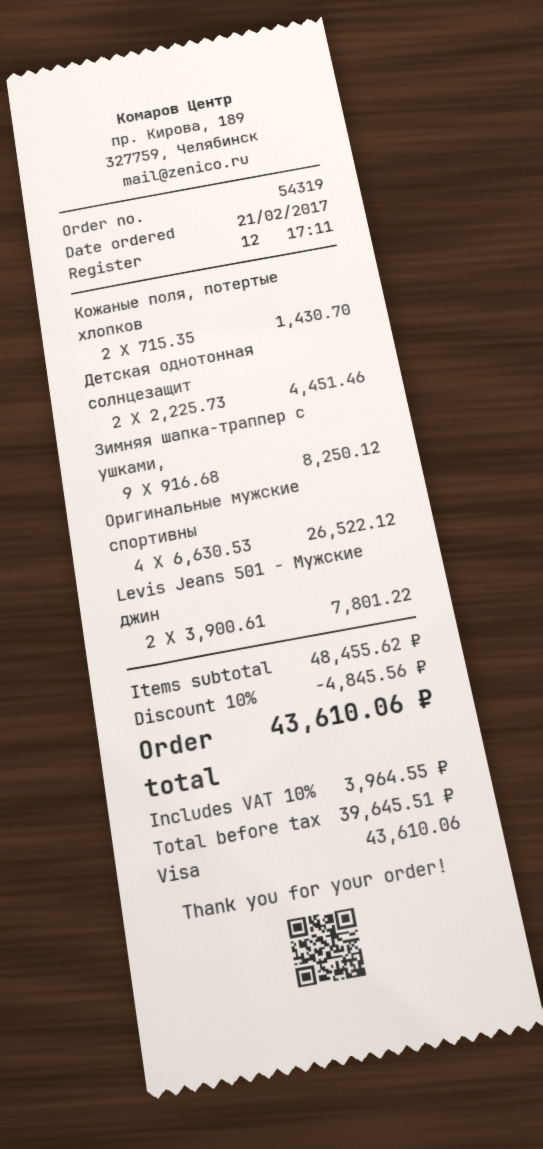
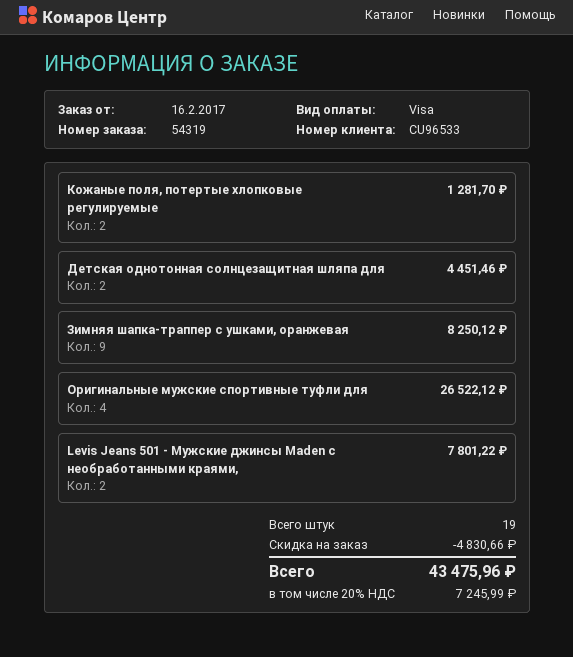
order date: 2017-02-21 -> 2017-02-16
Кожаные поля, потертые хлопков: 2 for 1430.70 -> 2 for 1281.70
discount: 4845.56 -> 4830.66
tax: 10% = 3964.55 -> 20% = 7245.99
total: 43610.06 -> 43475.96

